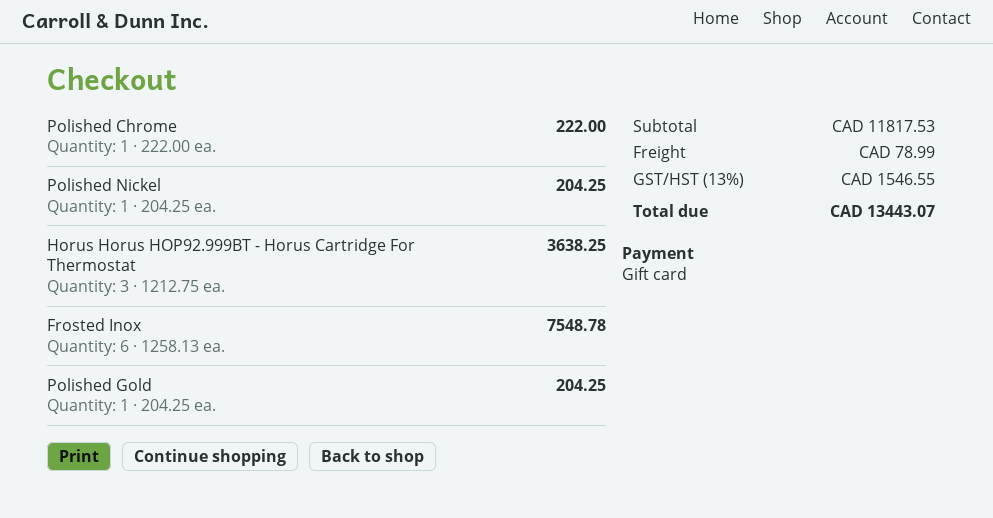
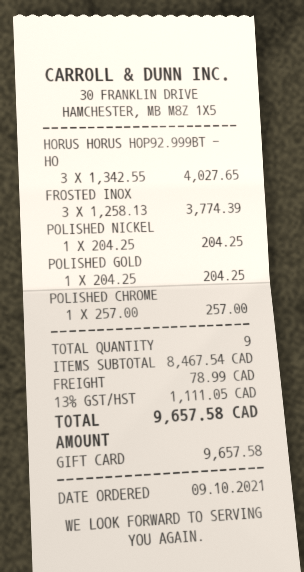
Polished Chrome: 1 x 222.00 = 222.00 -> 1 x 257.00 = 257.00
Horus Horus HOP92.999BT - Horus Cartridge For Thermostat: 3 x 1212.75 = 3638.25 -> 3 x 1342.55 = 4027.65
Frosted Inox: 6 x 1258.13 = 7548.78 -> 3 x 1258.13 = 3774.39
subtotal: 11817.53 -> 8467.54
tax: 13% = 1546.55 -> 13% = 1111.05
total: 13443.07 -> 9657.58

